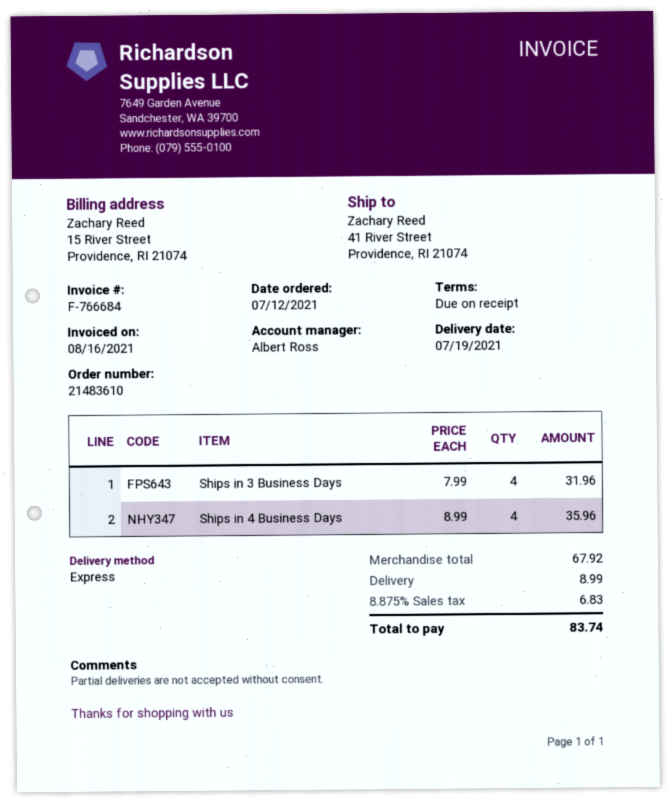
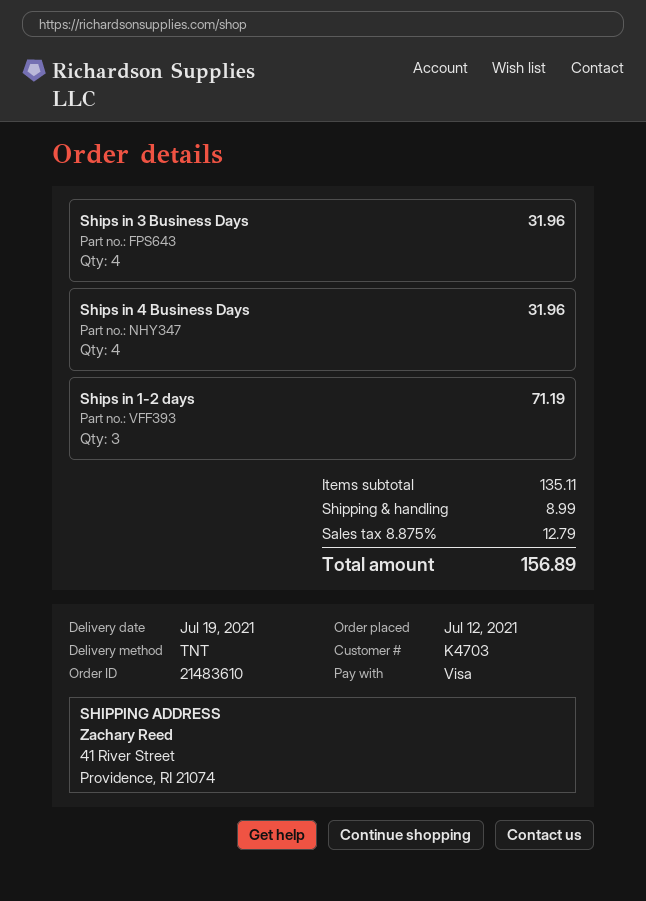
shipping method: express -> TNT
Ships in 4 Business Days: 4 for 35.96 -> 4 for 31.96
Ships in 1-2 days: none -> 3 for 71.19
subtotal: 67.92 -> 135.11
tax: 8.875% = 6.83 -> 8.875% = 12.79
total: 83.74 -> 156.89

